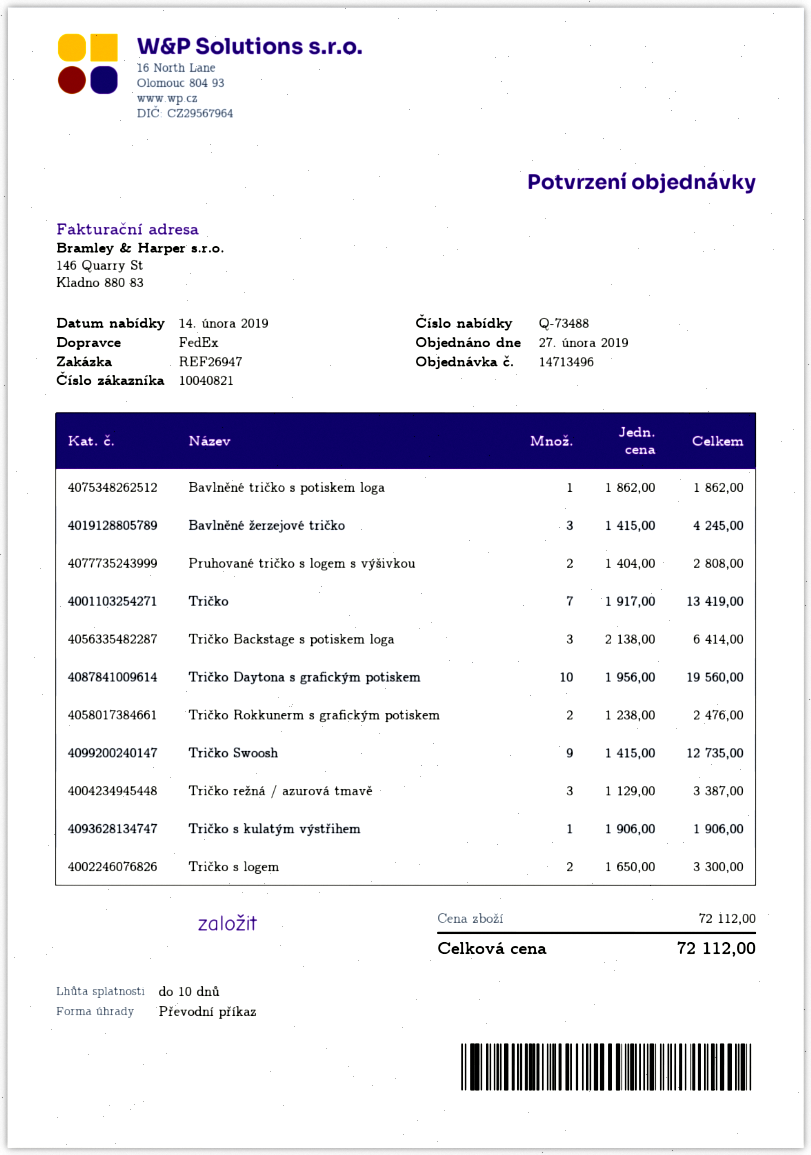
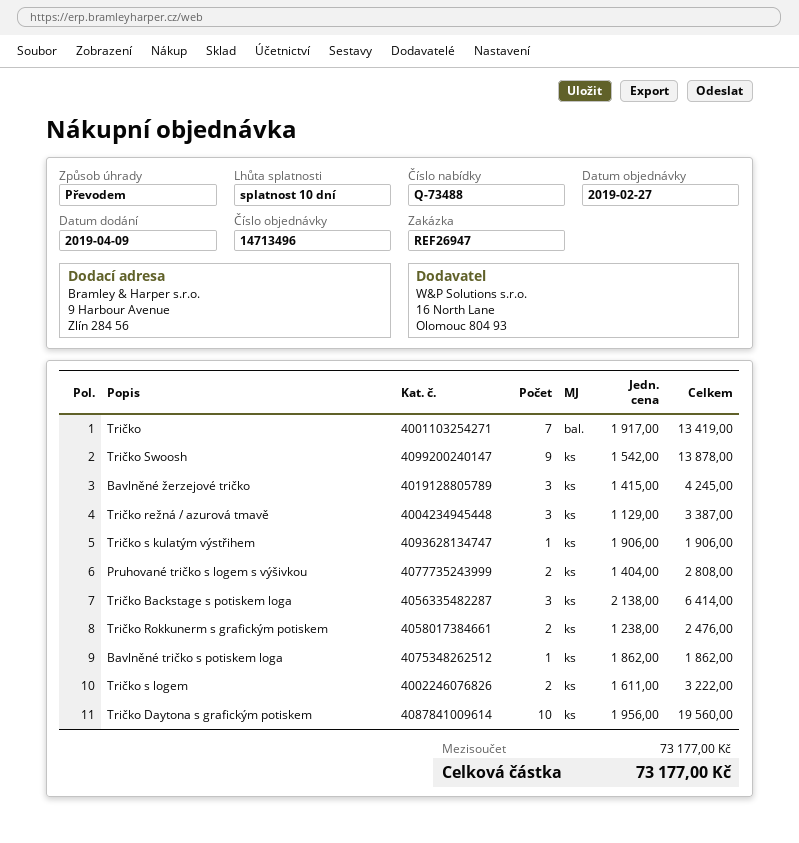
Tričko Swoosh: 9 x 1415.00 = 12735.00 -> 9 x 1542.00 = 13878.00
Tričko s logem: 2 x 1650.00 = 3300.00 -> 2 x 1611.00 = 3222.00
subtotal: 72112.00 -> 73177.00
total: 72112.00 -> 73177.00

